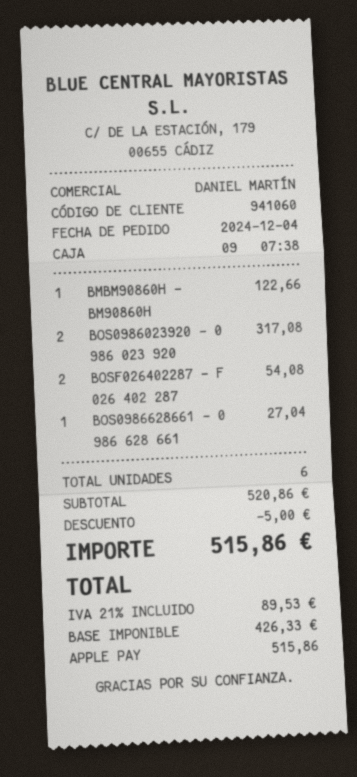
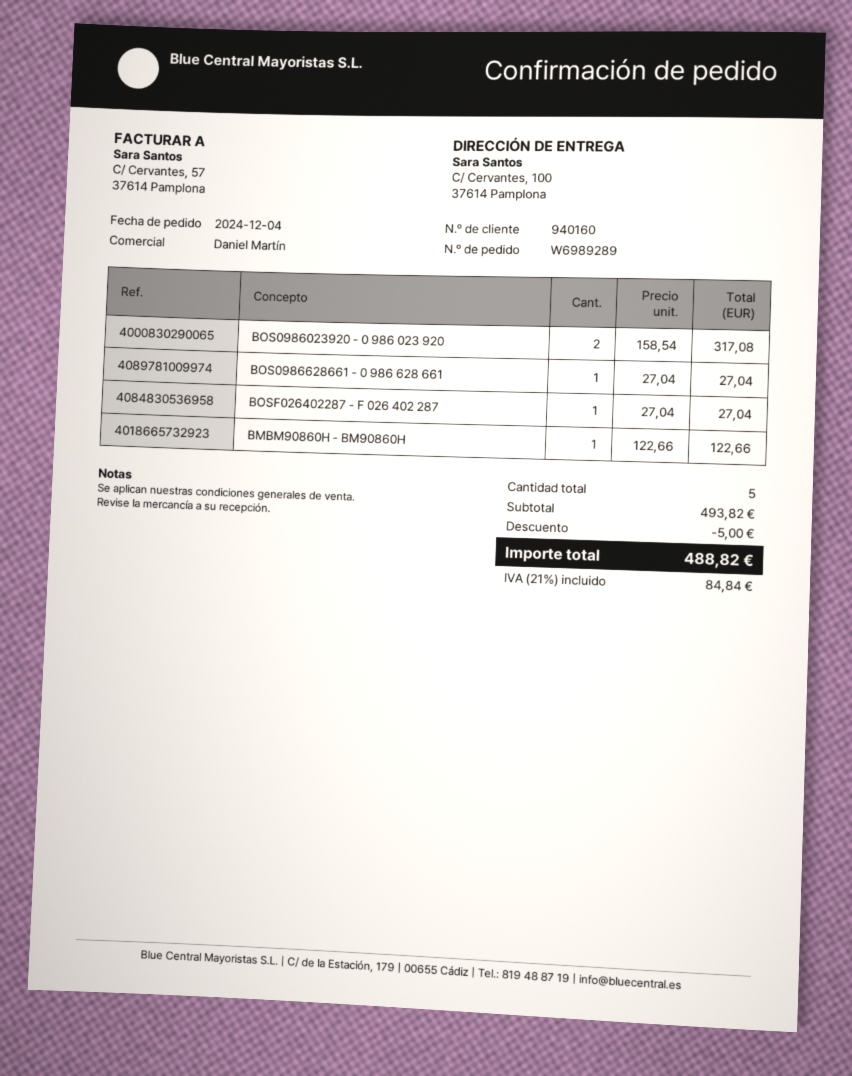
customer number: 941060 -> 940160
BOSF026402287 - F 026 402 287: 2 for 54.08 -> 1 for 27.04
total quantity: 6 -> 5
subtotal: 520.86 -> 493.82
tax: 21% = 89.53 -> 21% = 84.84
total: 515.86 -> 488.82

